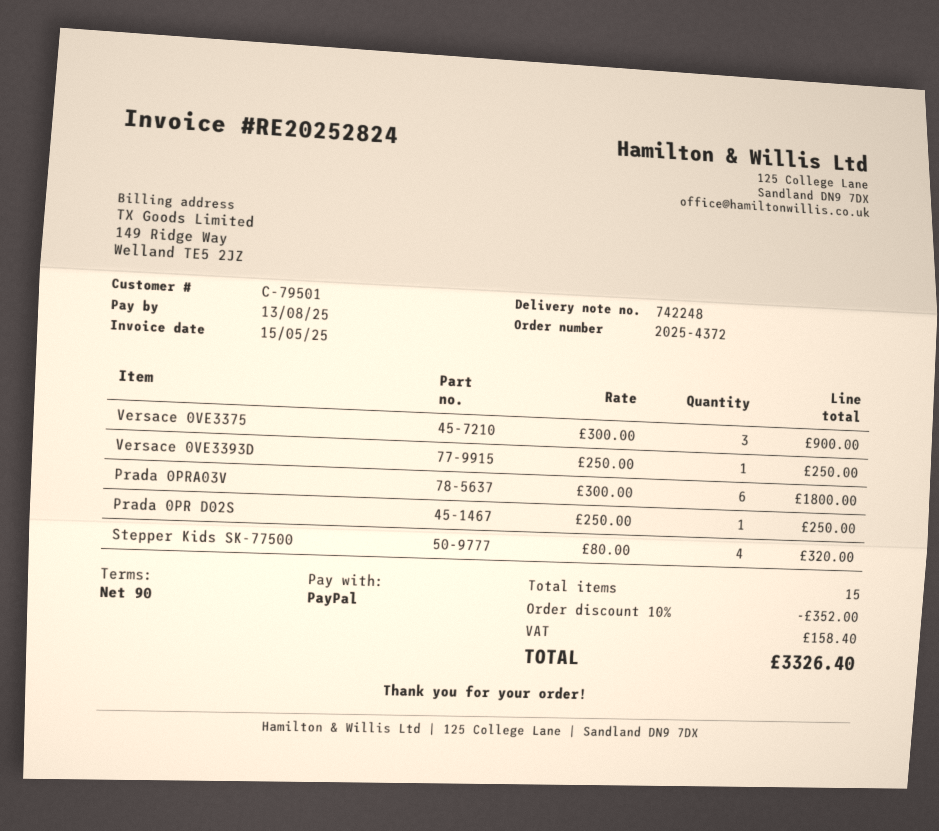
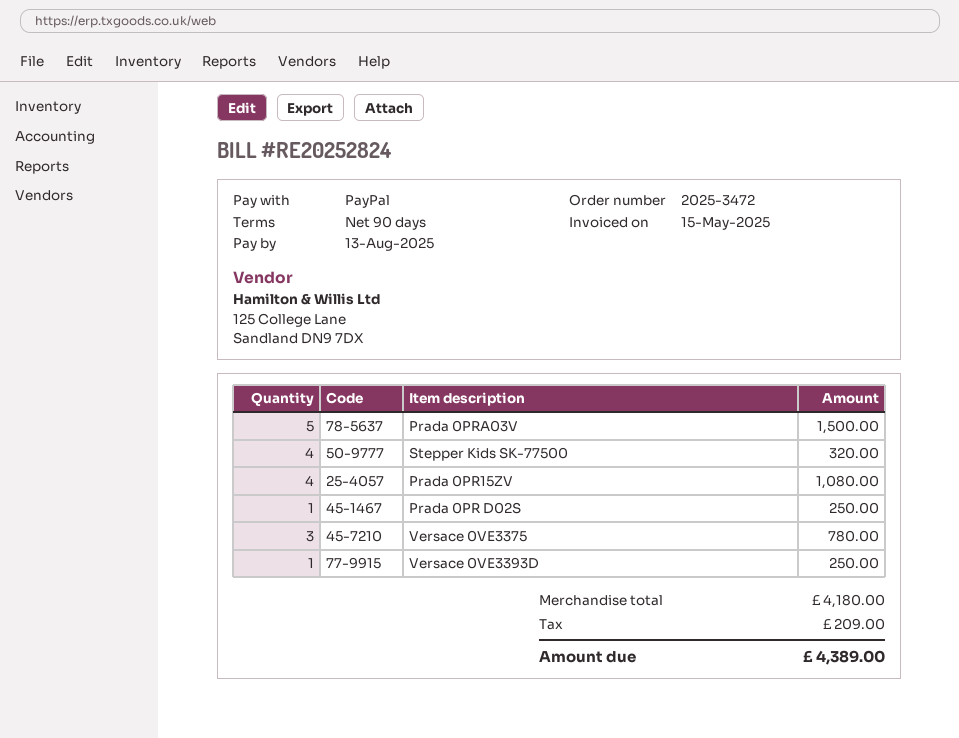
order number: 2025-4372 -> 2025-3472
Versace 0VE3375: 3 for 900.00 -> 3 for 780.00
Prada 0PRA03V: 6 for 1800.00 -> 5 for 1500.00
Prada 0PR15ZV: none -> 4 for 1080.00
discount: 10% = 352.00 -> none
tax: 158.40 -> 209.00
total: 3326.40 -> 4389.00

